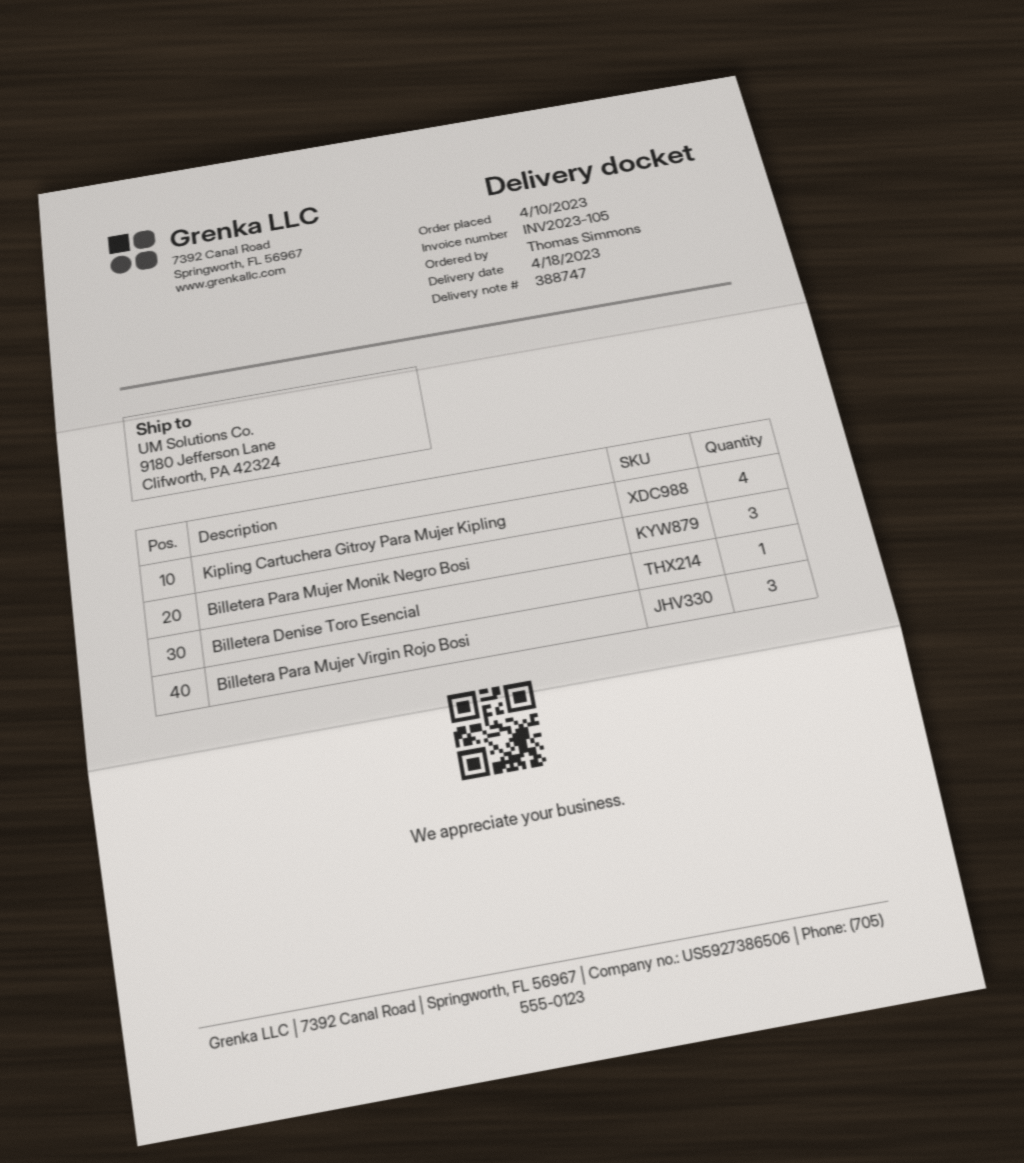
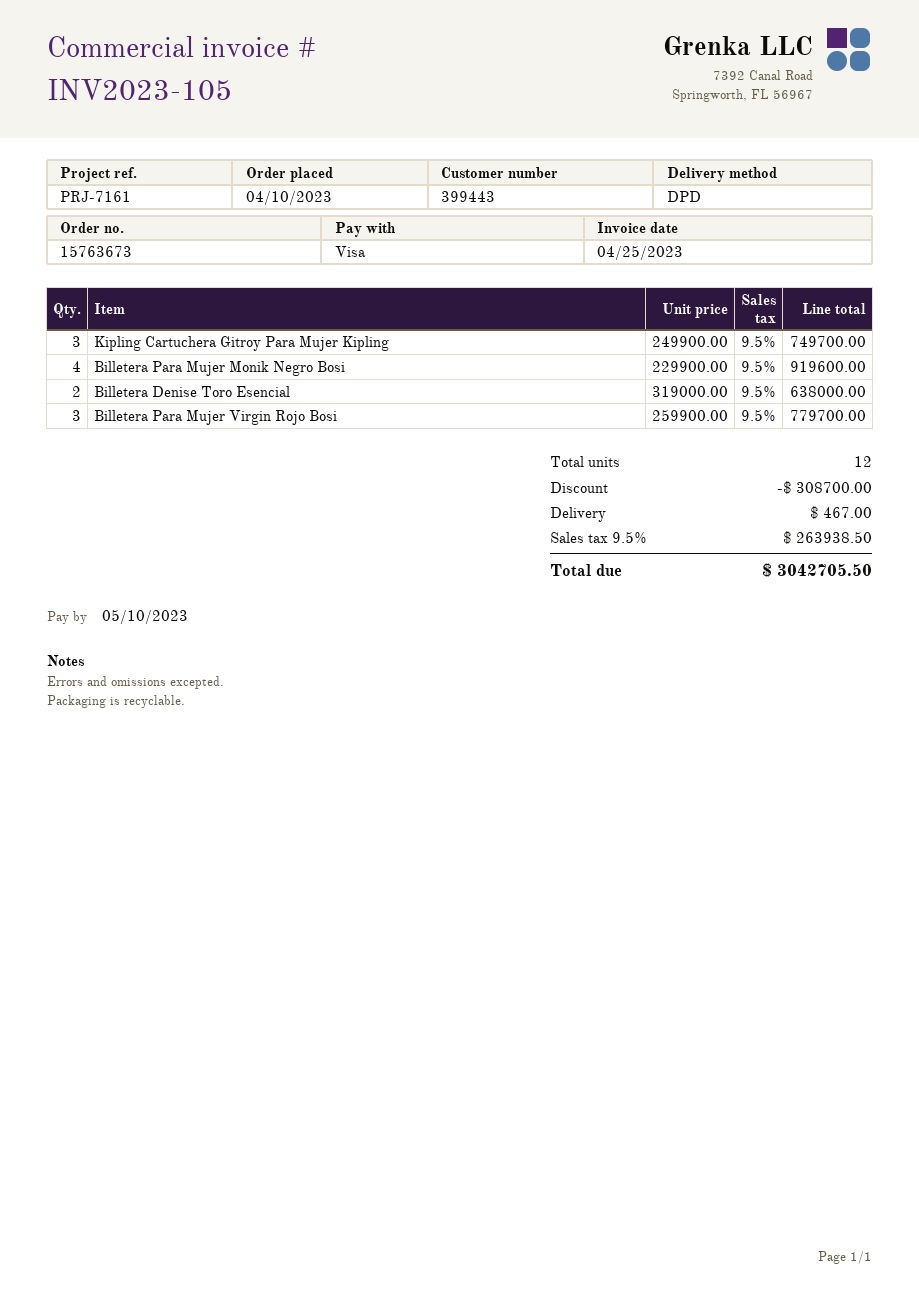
Kipling Cartuchera Gitroy Para Mujer Kipling: 4 -> 3
Billetera Para Mujer Monik Negro Bosi: 3 -> 4
Billetera Denise Toro Esencial: 1 -> 2

